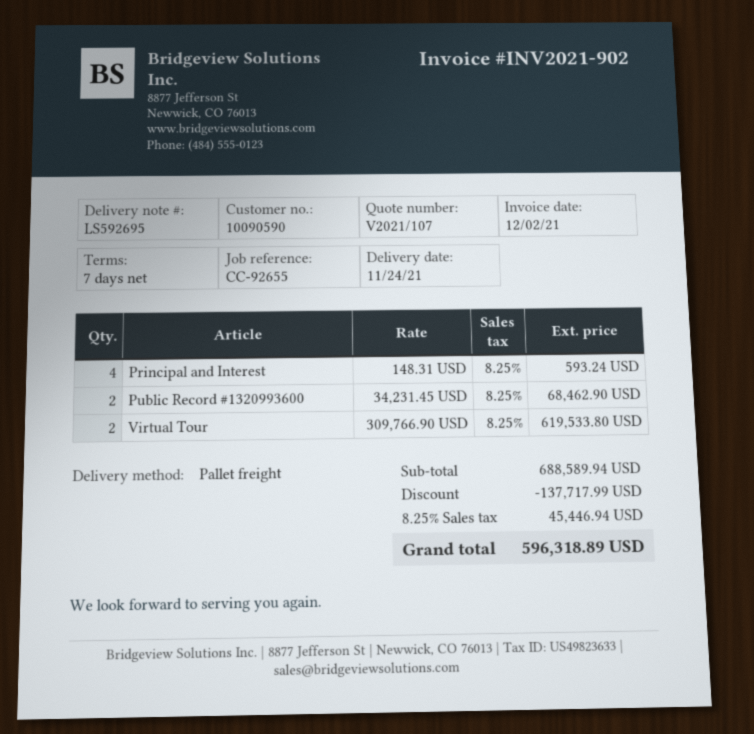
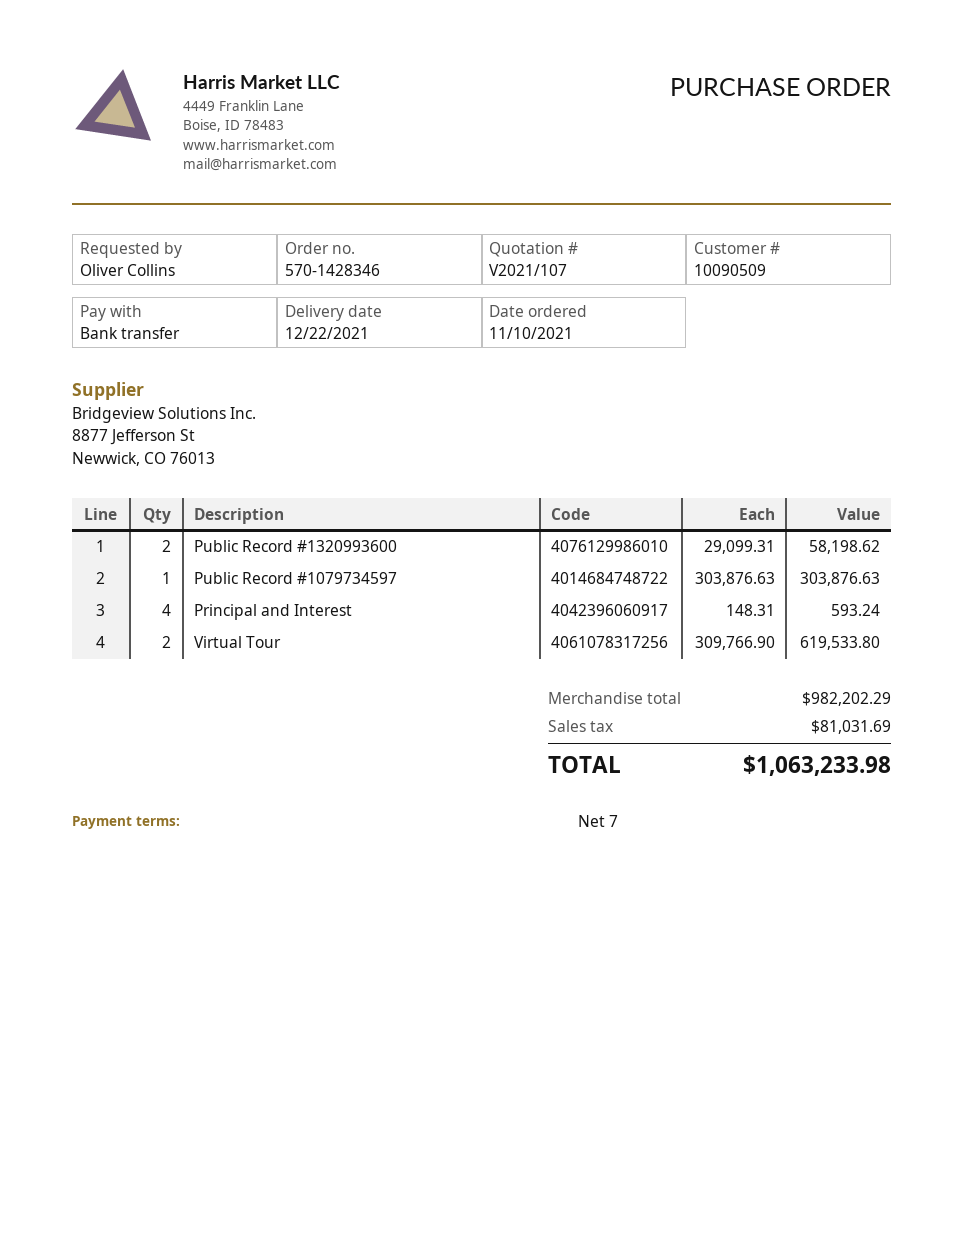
delivery date: 2021-11-24 -> 2021-12-22
customer number: 10090590 -> 10090509
Public Record #1320993600: 2 x 34231.45 = 68462.90 -> 2 x 29099.31 = 58198.62
Public Record #1079734597: none -> 1 x 303876.63 = 303876.63
subtotal: 688589.94 -> 982202.29
discount: 137717.99 -> none
tax: 45446.94 -> 81031.69
total: 596318.89 -> 1063233.98

